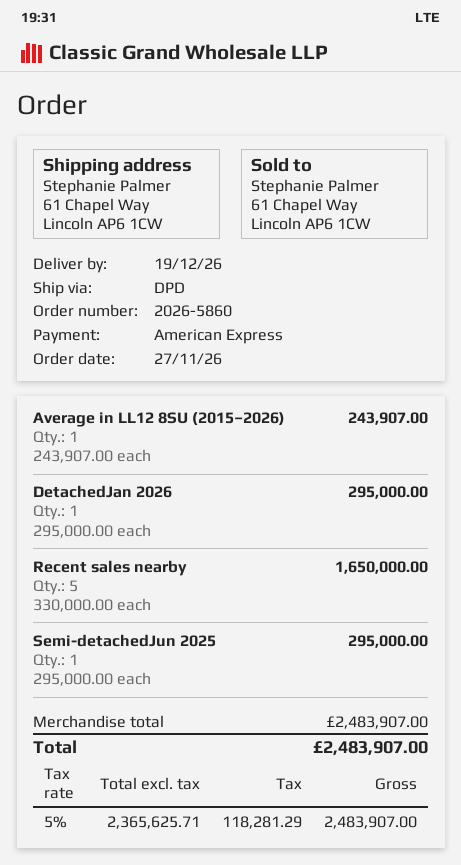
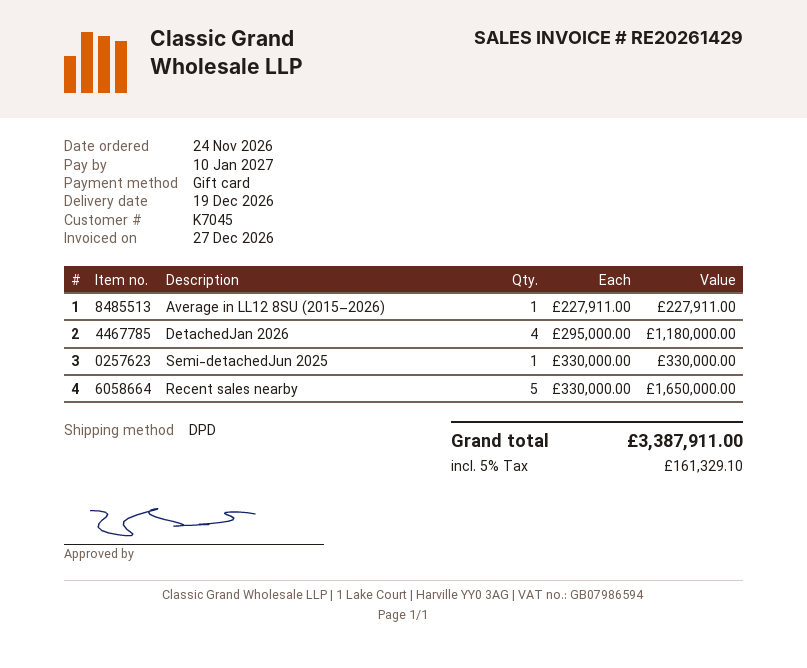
order date: 2026-11-27 -> 2026-11-24
payment method: American Express -> gift card
Average in LL12 8SU (2015–2026): 1 x 243907.00 = 243907.00 -> 1 x 227911.00 = 227911.00
DetachedJan 2026: 1 x 295000.00 = 295000.00 -> 4 x 295000.00 = 1180000.00
Semi-detachedJun 2025: 1 x 295000.00 = 295000.00 -> 1 x 330000.00 = 330000.00
tax: 5% = 118281.29 -> 5% = 161329.10
total: 2483907.00 -> 3387911.00

